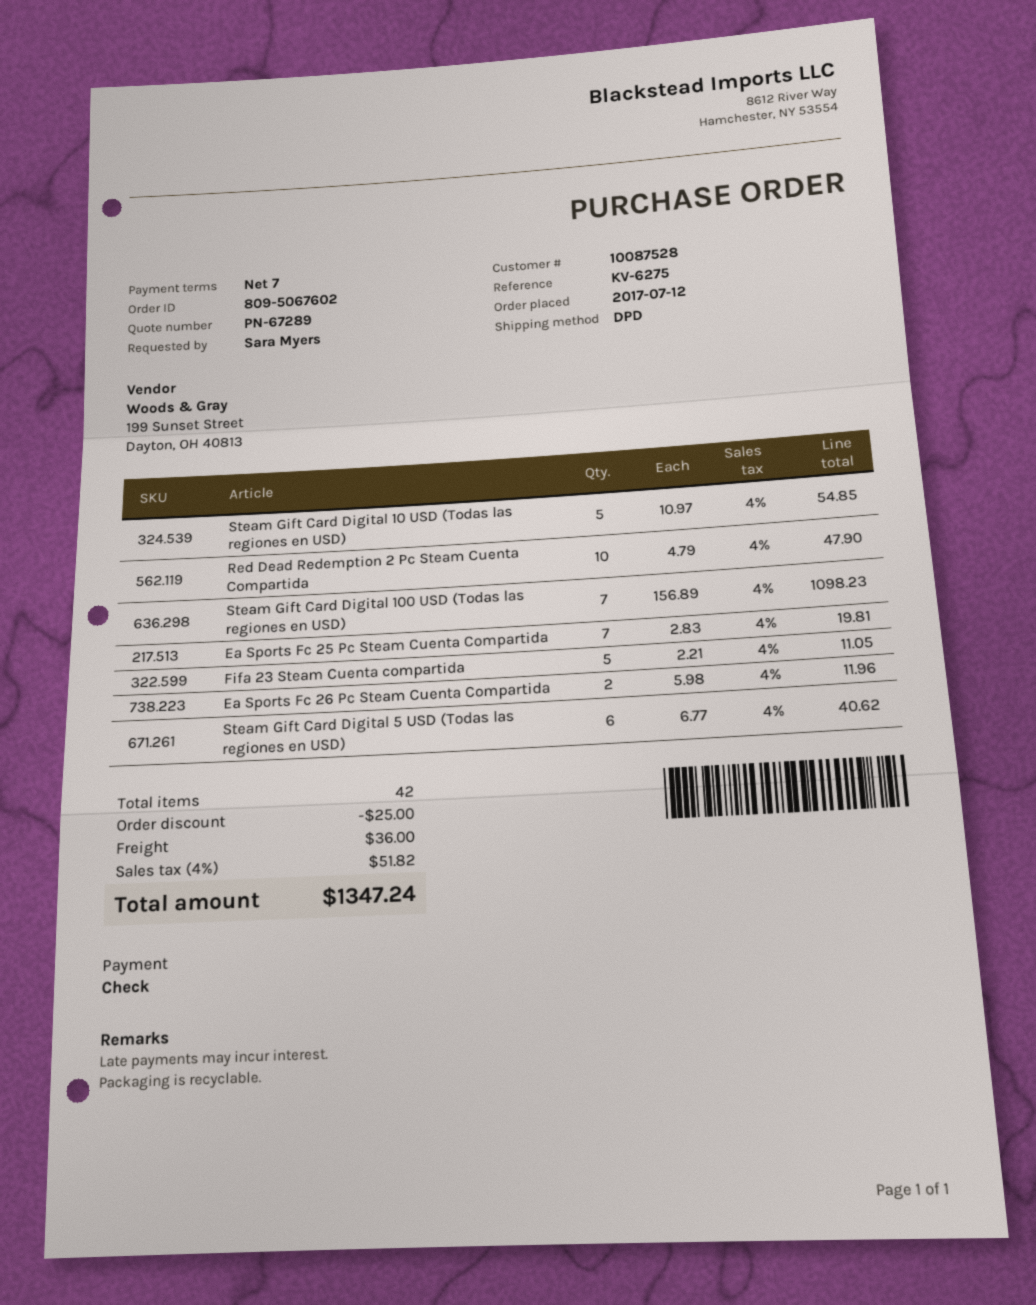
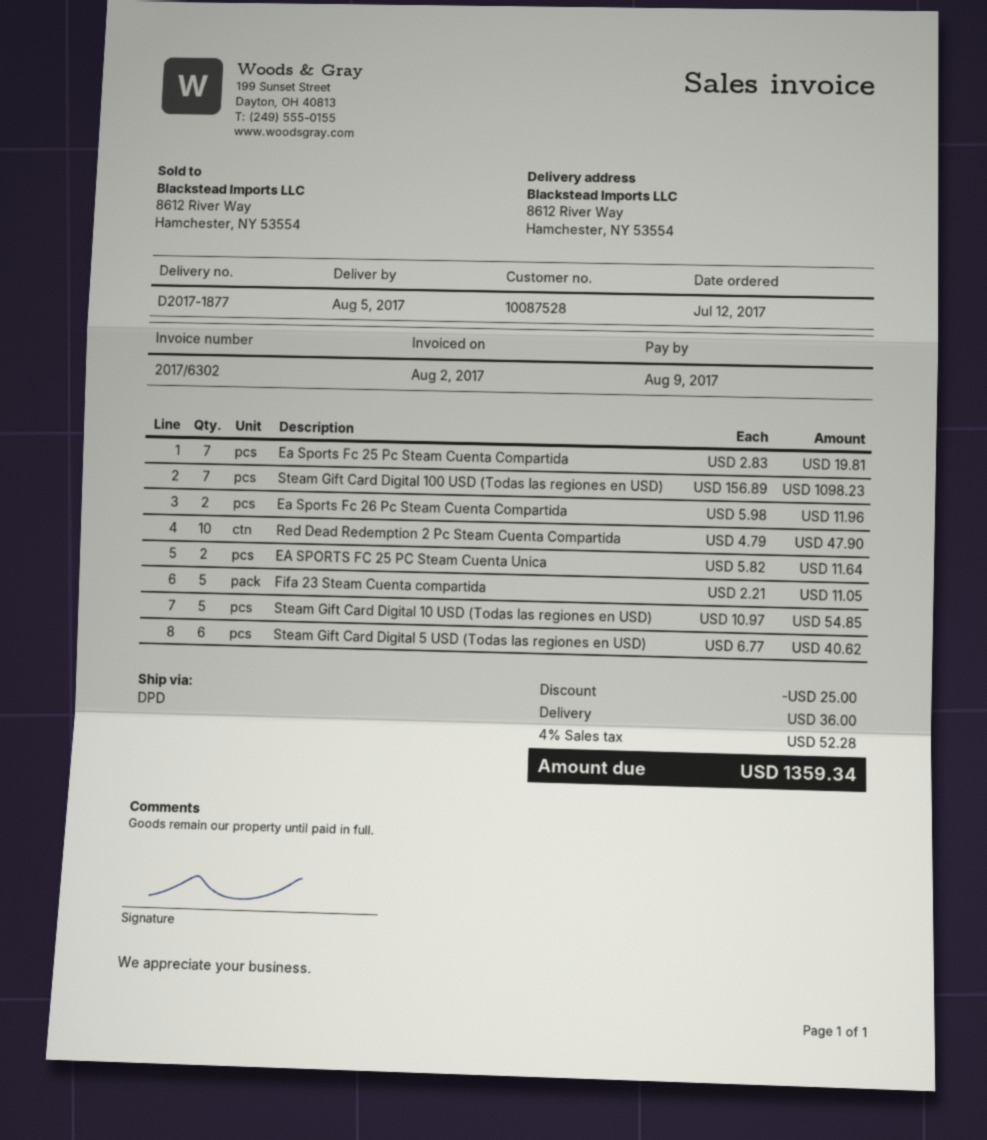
EA SPORTS FC 25 PC Steam Cuenta Unica: none -> 2 x 5.82 = 11.64
tax: 4% = 51.82 -> 4% = 52.28
total: 1347.24 -> 1359.34

